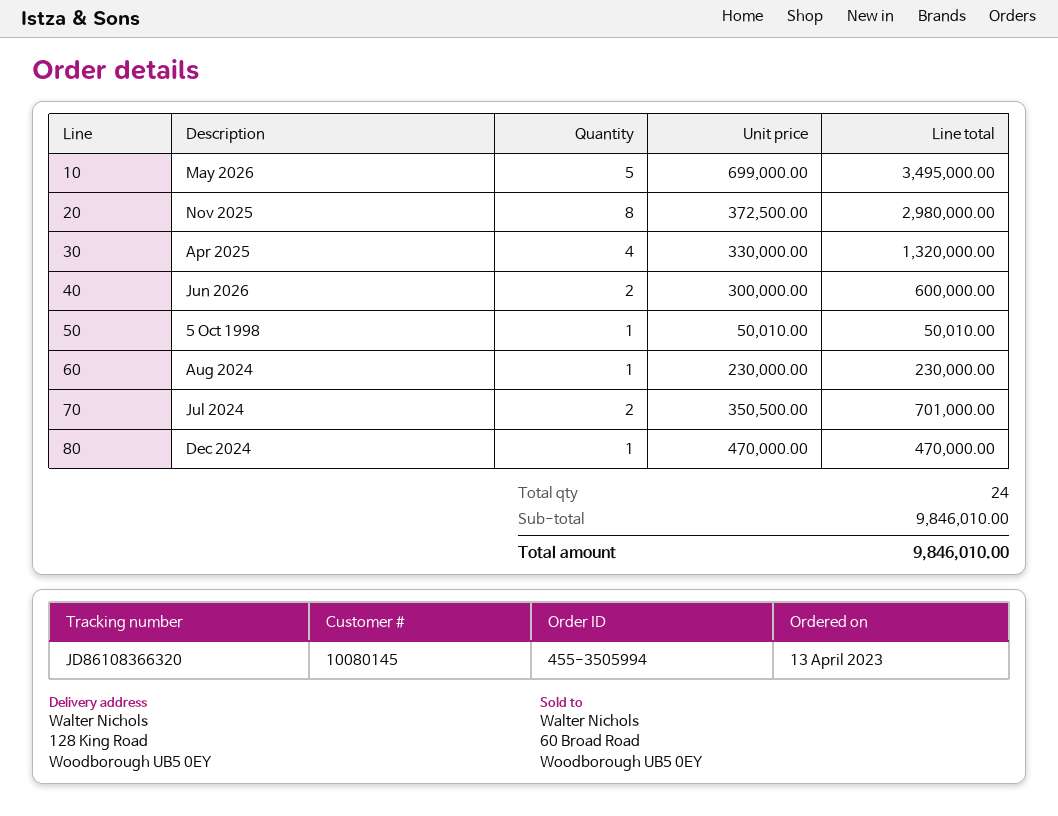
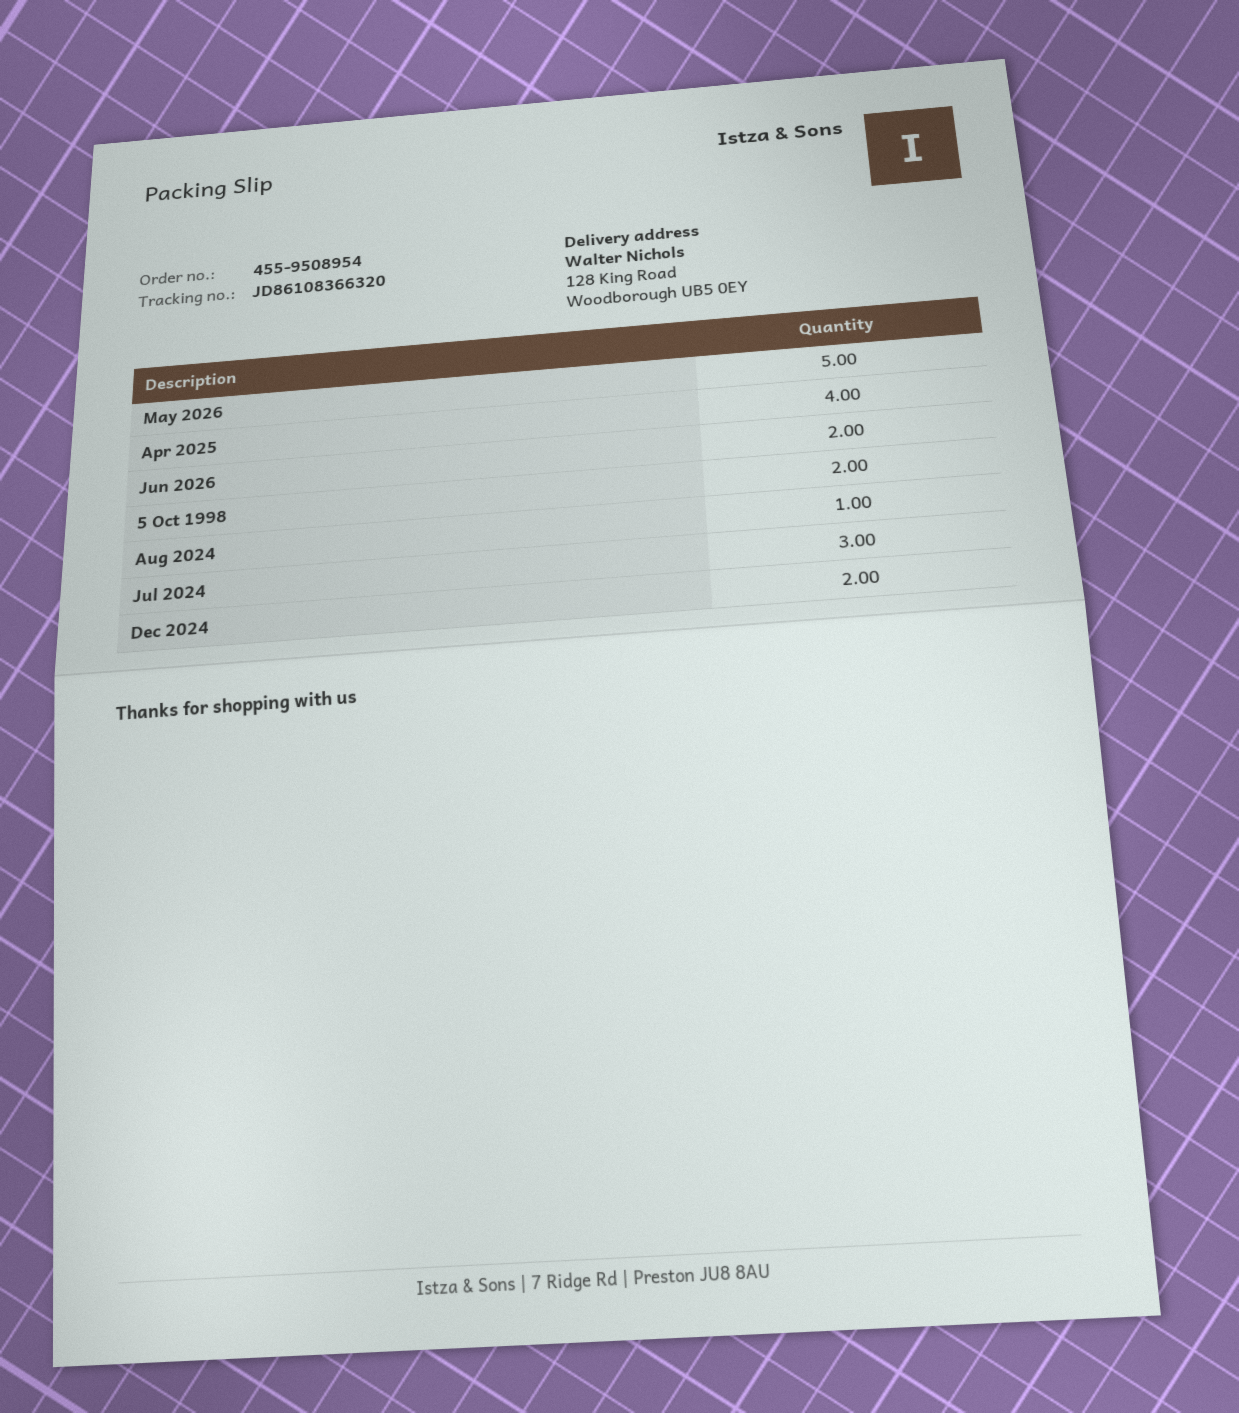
order number: 455-3505994 -> 455-9508954
Nov 2025: 8 -> none
5 Oct 1998: 1 -> 2
Jul 2024: 2 -> 3
Dec 2024: 1 -> 2

